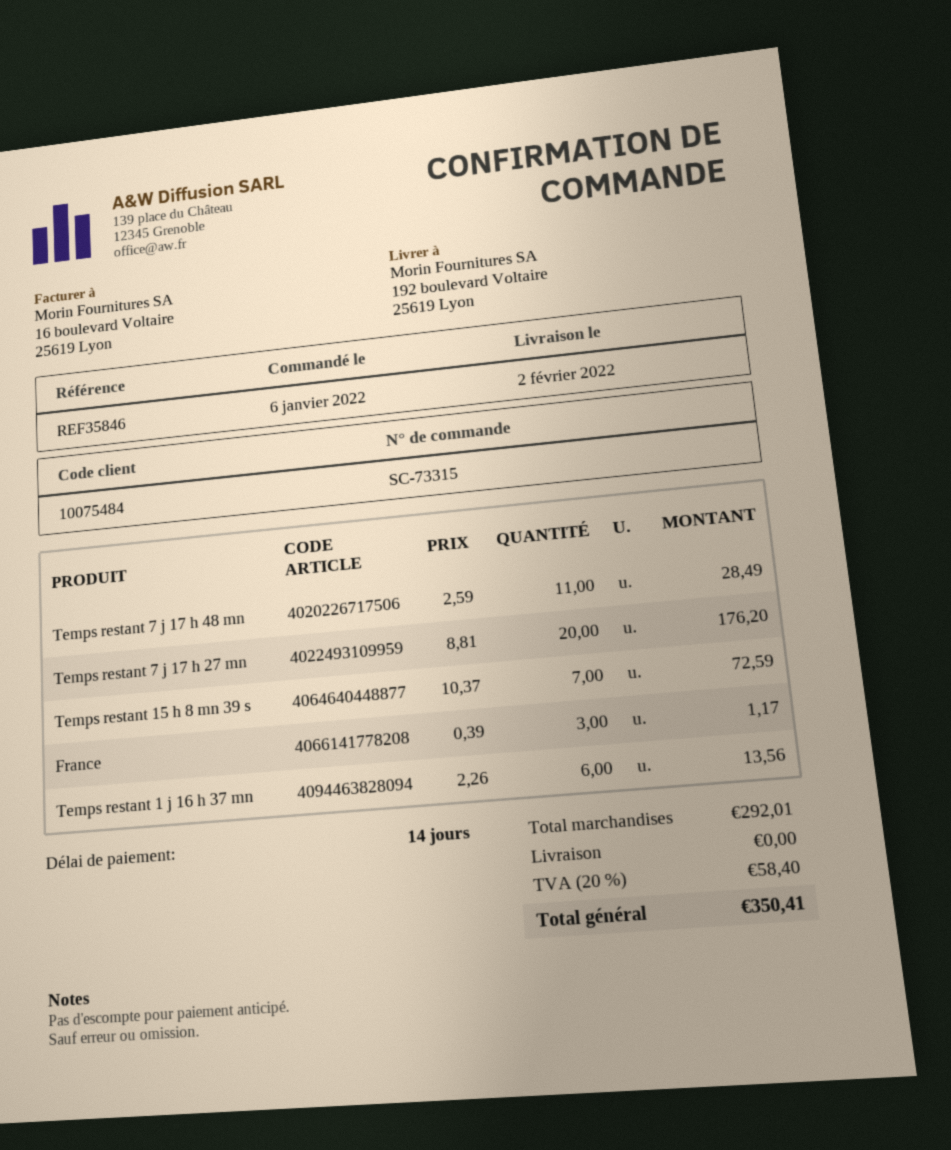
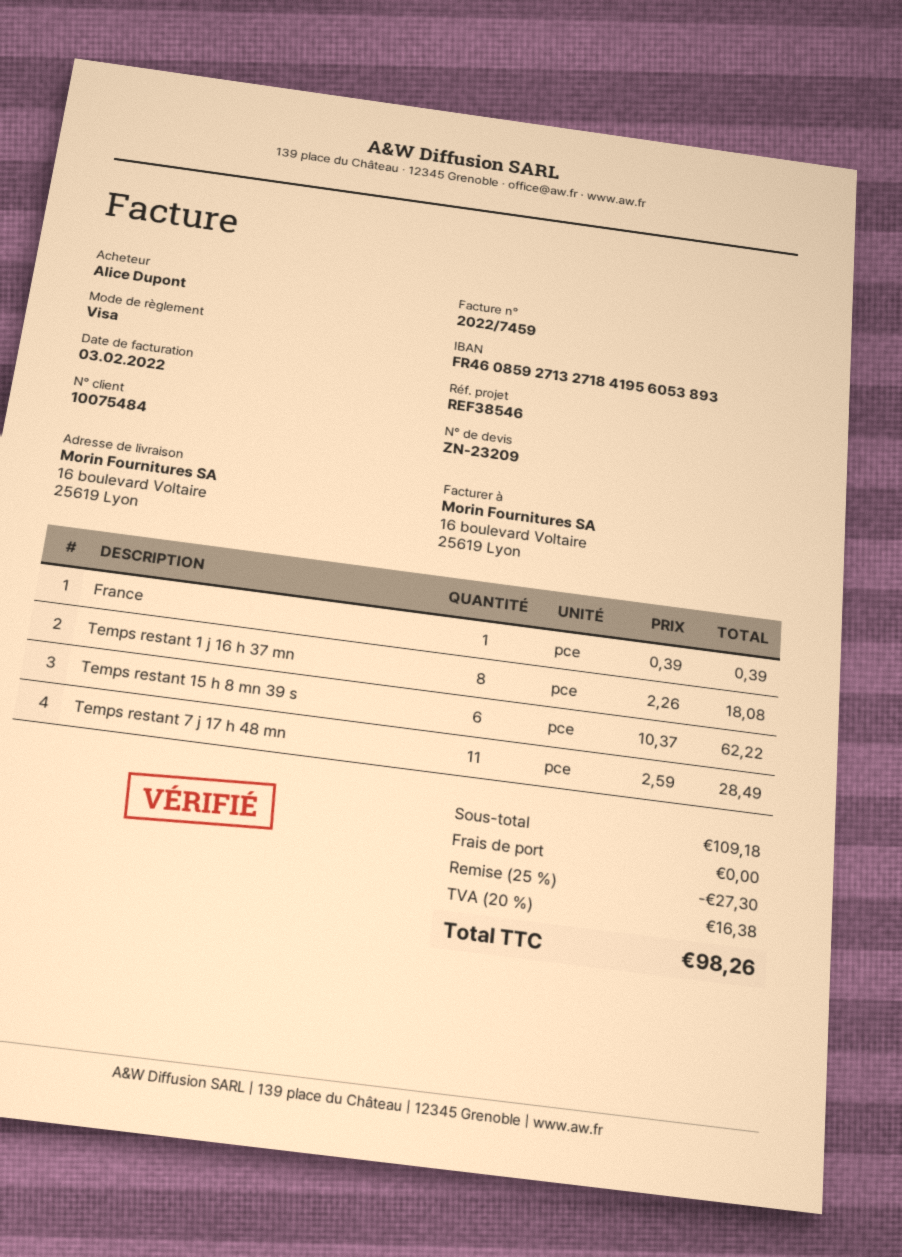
reference: REF35846 -> REF38546
ship to: 192 boulevard Voltaire, 25619 Lyon -> 16 boulevard Voltaire, 25619 Lyon
Temps restant 7 j 17 h 27 mn: 20 x 8.81 = 176.20 -> none
Temps restant 15 h 8 mn 39 s: 7 x 10.37 = 72.59 -> 6 x 10.37 = 62.22
France: 3 x 0.39 = 1.17 -> 1 x 0.39 = 0.39
Temps restant 1 j 16 h 37 mn: 6 x 2.26 = 13.56 -> 8 x 2.26 = 18.08
subtotal: 292.01 -> 109.18
discount: none -> 25% = 27.30
tax: 20% = 58.40 -> 20% = 16.38
total: 350.41 -> 98.26

